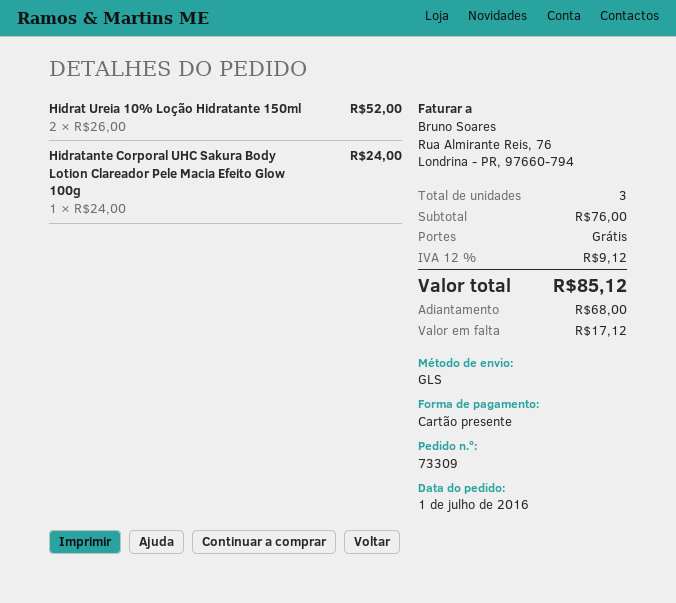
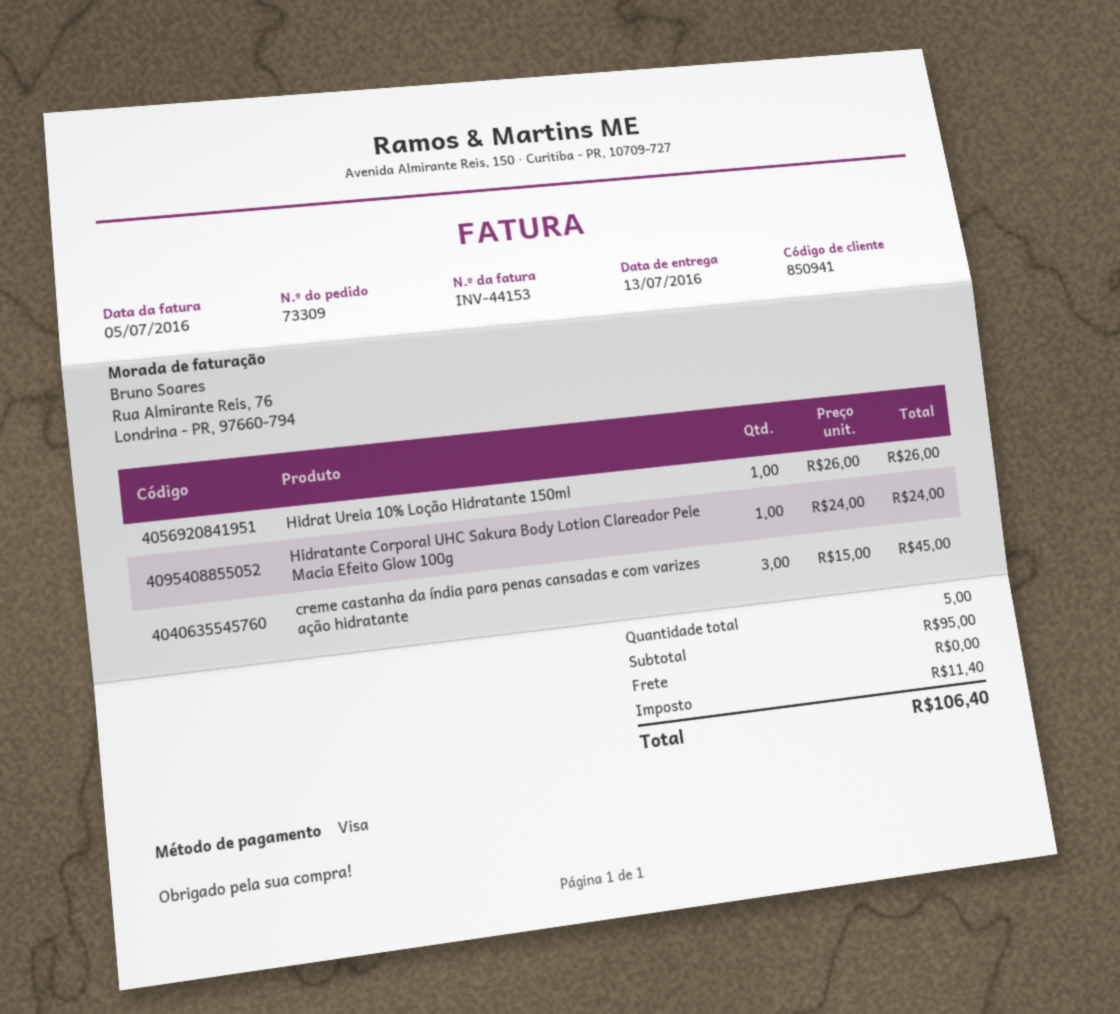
payment method: gift card -> Visa
Hidrat Ureia 10% Loção Hidratante 150ml: 2 x 26.00 = 52.00 -> 1 x 26.00 = 26.00
creme castanha da índia para penas cansadas e com varizes ação hidratante: none -> 3 x 15.00 = 45.00
total quantity: 3 -> 5
subtotal: 76.00 -> 95.00
tax: 9.12 -> 11.40
total: 85.12 -> 106.40

